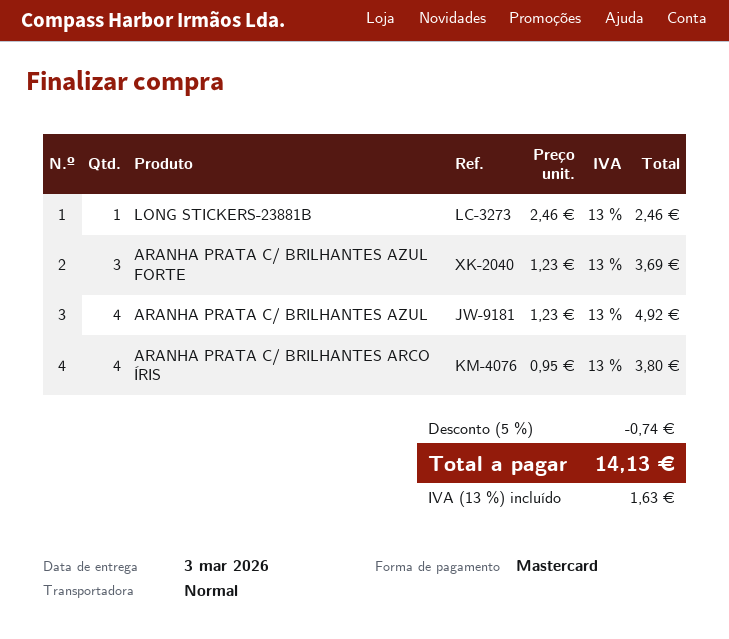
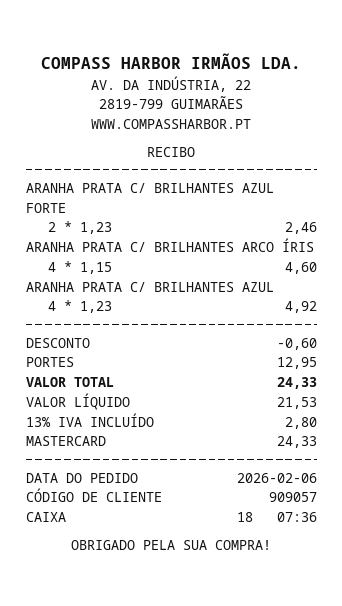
LONG STICKERS-23881B: 1 x 2.46 = 2.46 -> none
ARANHA PRATA C/ BRILHANTES AZUL FORTE: 3 x 1.23 = 3.69 -> 2 x 1.23 = 2.46
ARANHA PRATA C/ BRILHANTES ARCO ÍRIS: 4 x 0.95 = 3.80 -> 4 x 1.15 = 4.60
discount: 0.74 -> 0.60
shipping: none -> 12.95
tax: 13% = 1.63 -> 13% = 2.80
total: 14.13 -> 24.33

